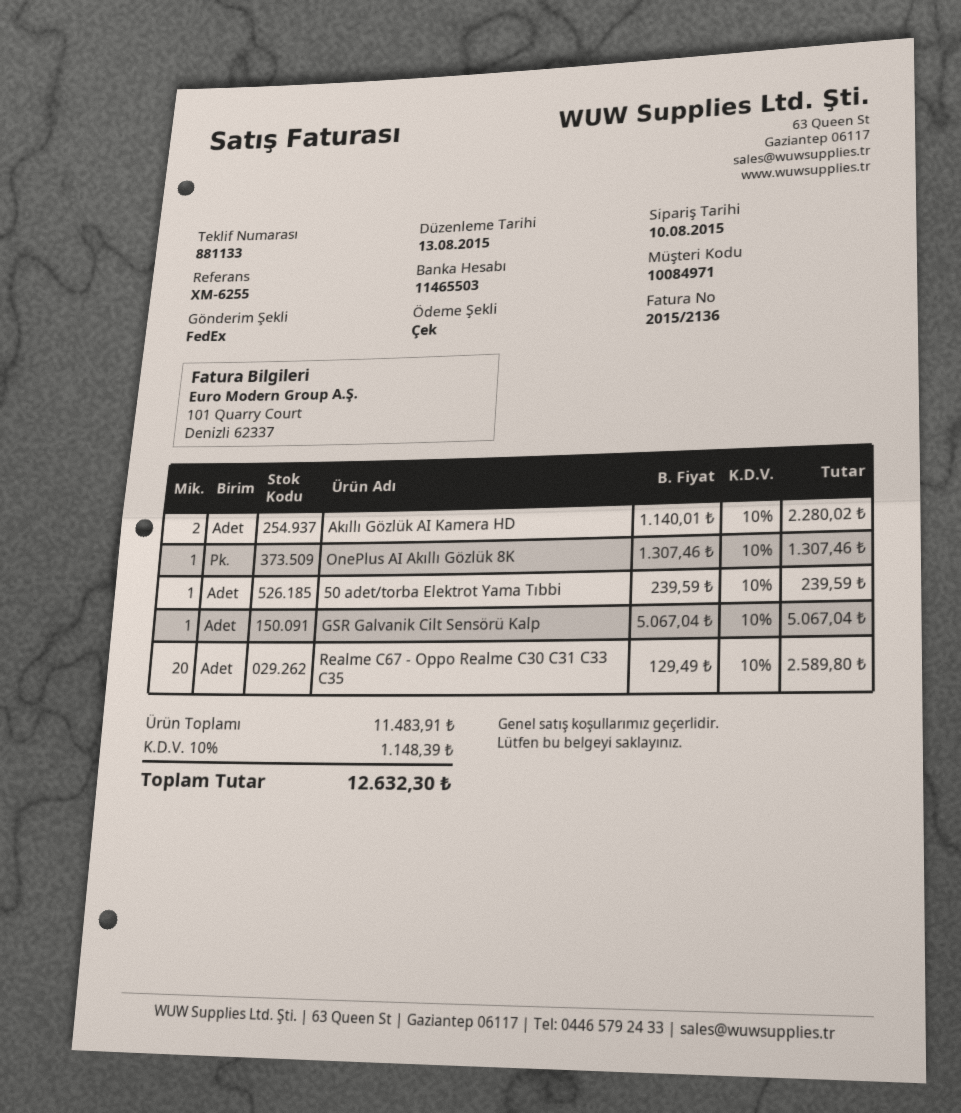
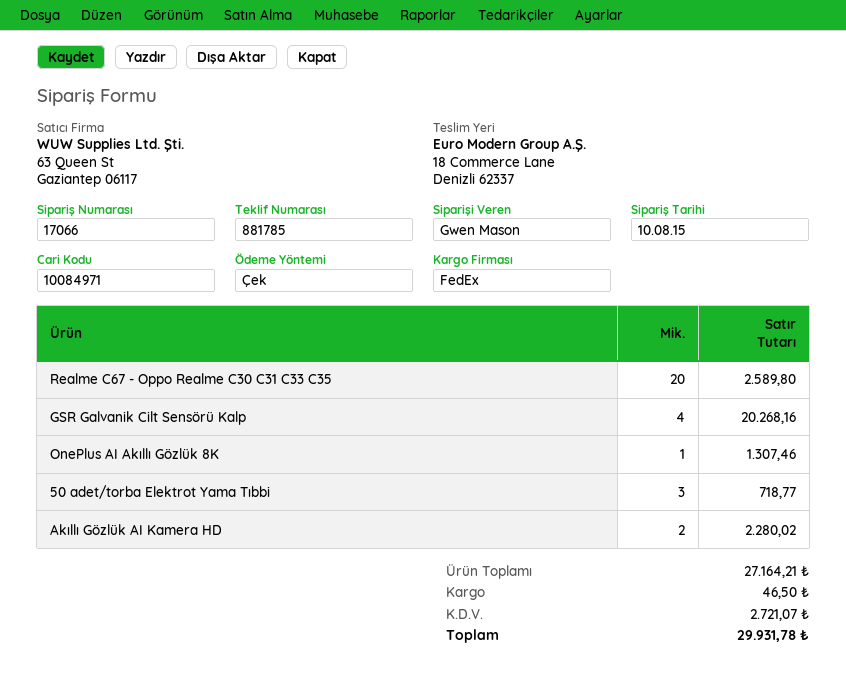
quote number: 881133 -> 881785
50 adet/torba Elektrot Yama Tıbbi: 1 for 239.59 -> 3 for 718.77
GSR Galvanik Cilt Sensörü Kalp: 1 for 5067.04 -> 4 for 20268.16
subtotal: 11483.91 -> 27164.21
shipping: none -> 46.50
tax: 1148.39 -> 2721.07
total: 12632.30 -> 29931.78

